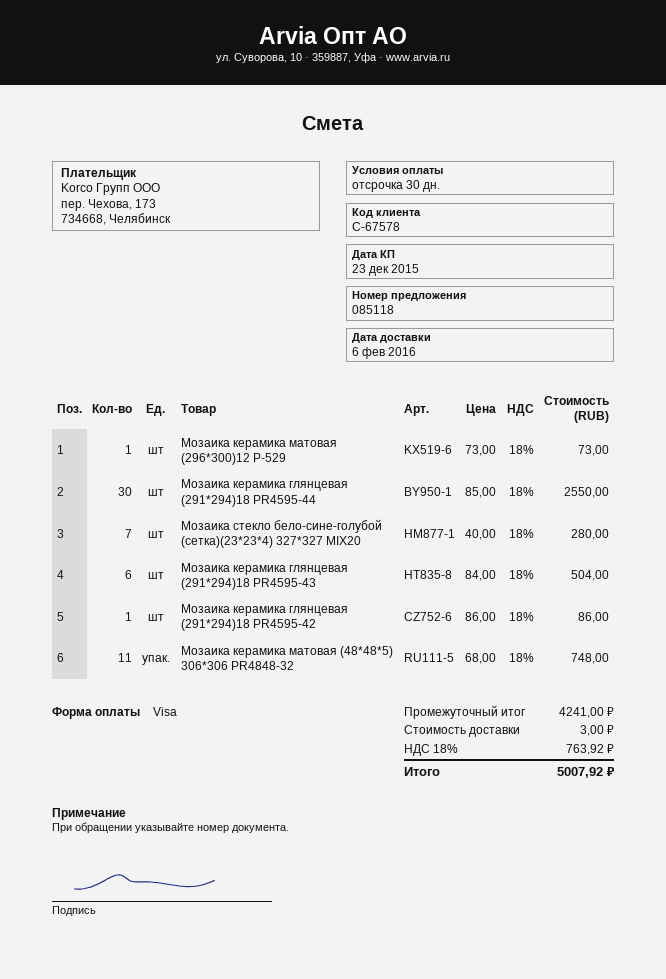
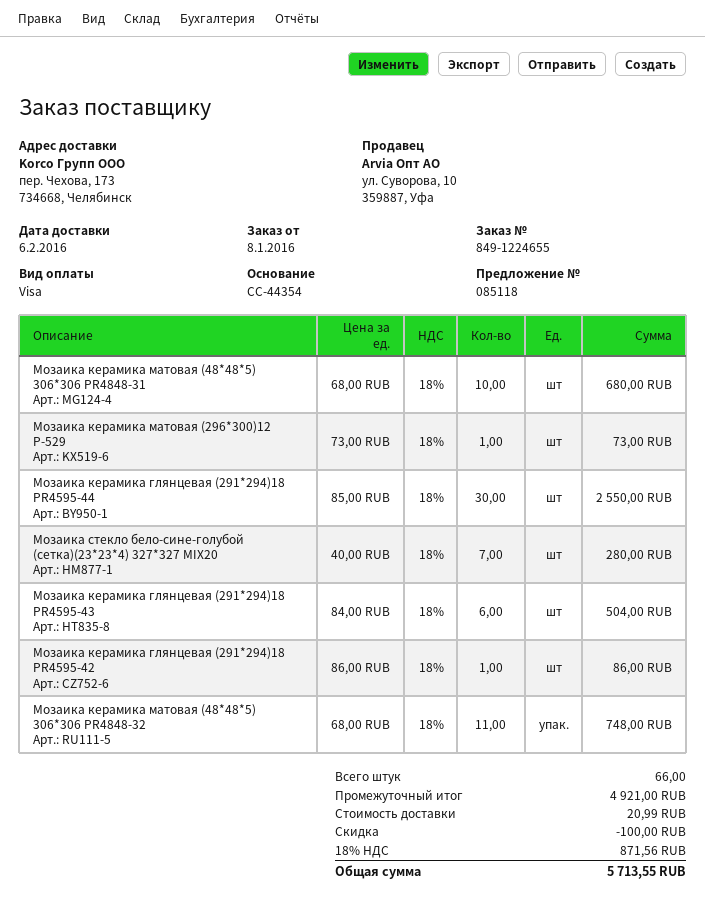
Мозаика керамика матовая (48*48*5) 306*306 PR4848-31: none -> 10 x 68.00 = 680.00
subtotal: 4241.00 -> 4921.00
discount: none -> 100.00
shipping: 3.00 -> 20.99
tax: 18% = 763.92 -> 18% = 871.56
total: 5007.92 -> 5713.55

